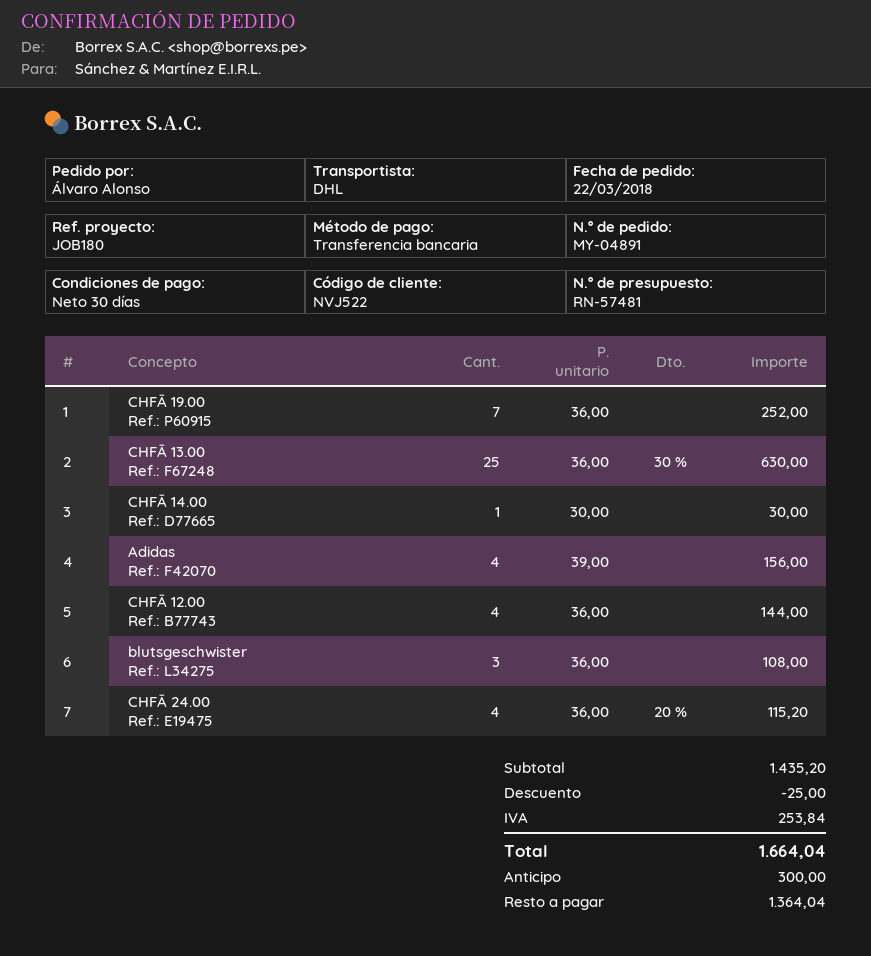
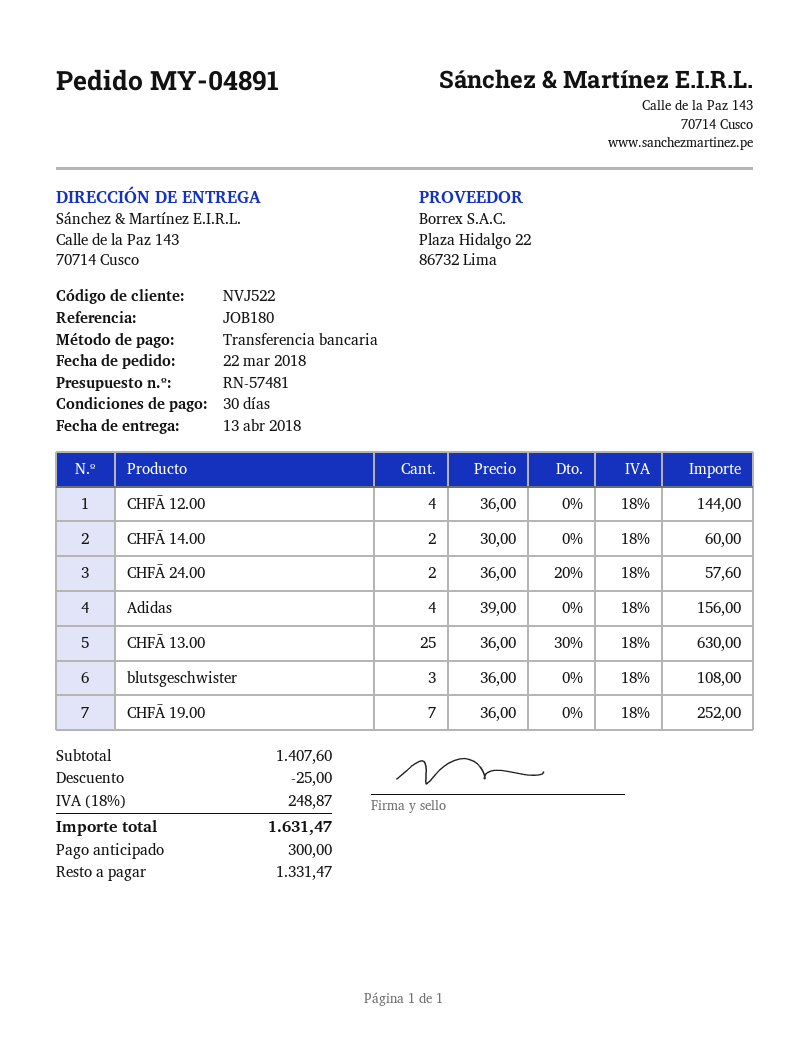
CHFĀ 14.00: 1 x 30.00 = 30.00 -> 2 x 30.00 = 60.00
CHFĀ 24.00: 4 x 36.00 - 20% = 115.20 -> 2 x 36.00 - 20% = 57.60
subtotal: 1435.20 -> 1407.60
tax: 253.84 -> 248.87
total: 1664.04 -> 1631.47
balance: 1364.04 -> 1331.47

